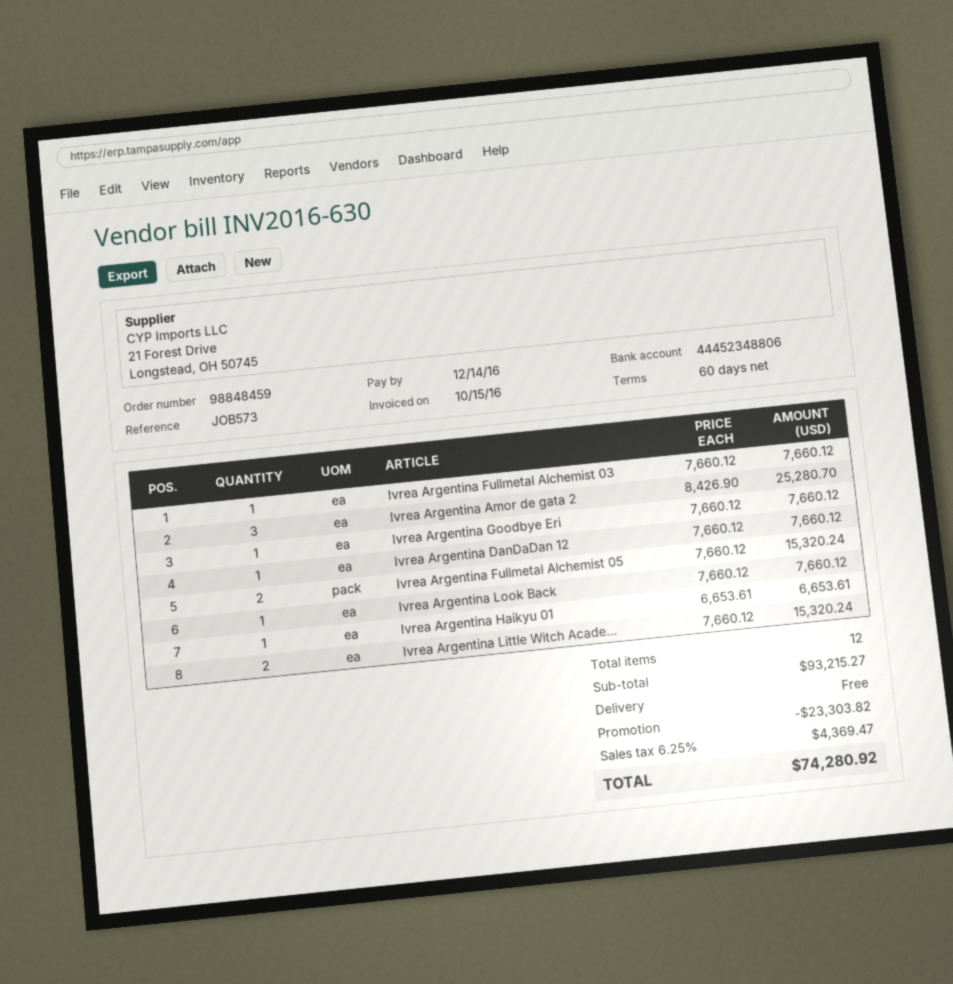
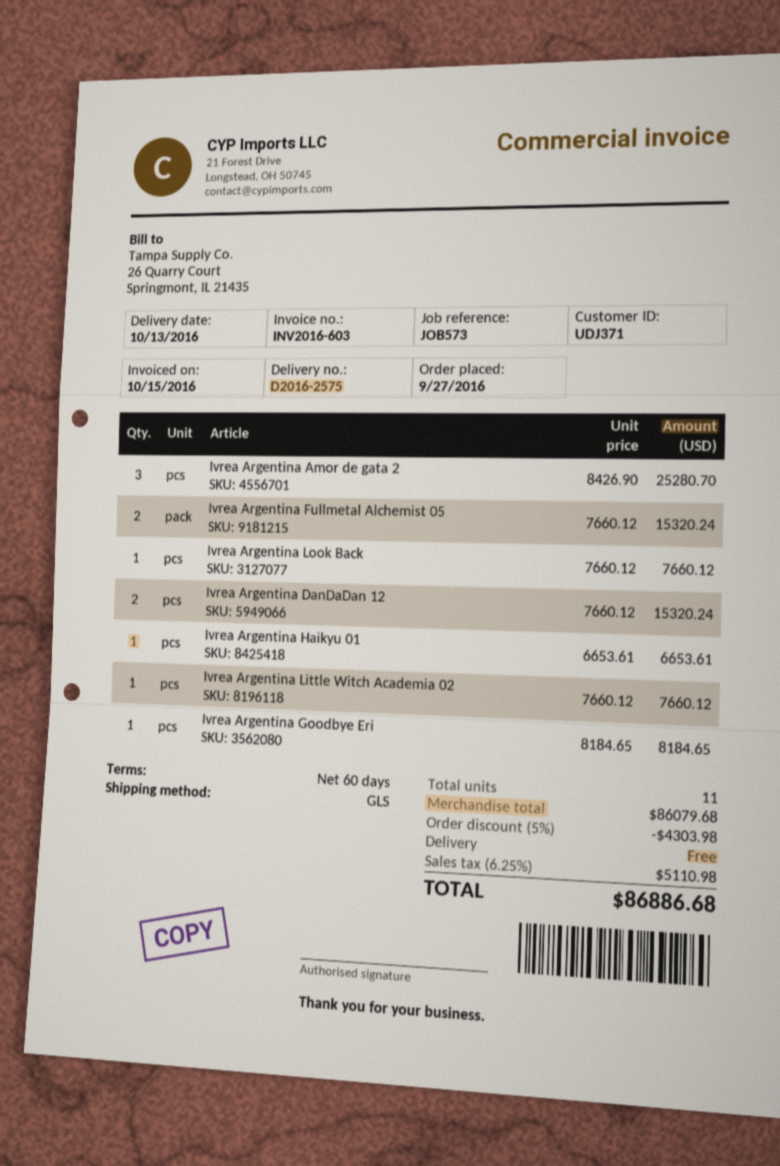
invoice number: INV2016-630 -> INV2016-603
Ivrea Argentina Fullmetal Alchemist 03: 1 x 7660.12 = 7660.12 -> none
Ivrea Argentina Goodbye Eri: 1 x 7660.12 = 7660.12 -> 1 x 8184.65 = 8184.65
Ivrea Argentina DanDaDan 12: 1 x 7660.12 = 7660.12 -> 2 x 7660.12 = 15320.24
Ivrea Argentina Little Witch Acade...: 2 x 7660.12 = 15320.24 -> 1 x 7660.12 = 7660.12
total quantity: 12 -> 11
subtotal: 93215.27 -> 86079.68
discount: 23303.82 -> 4303.98
tax: 6.25% = 4369.47 -> 6.25% = 5110.98
total: 74280.92 -> 86886.68

